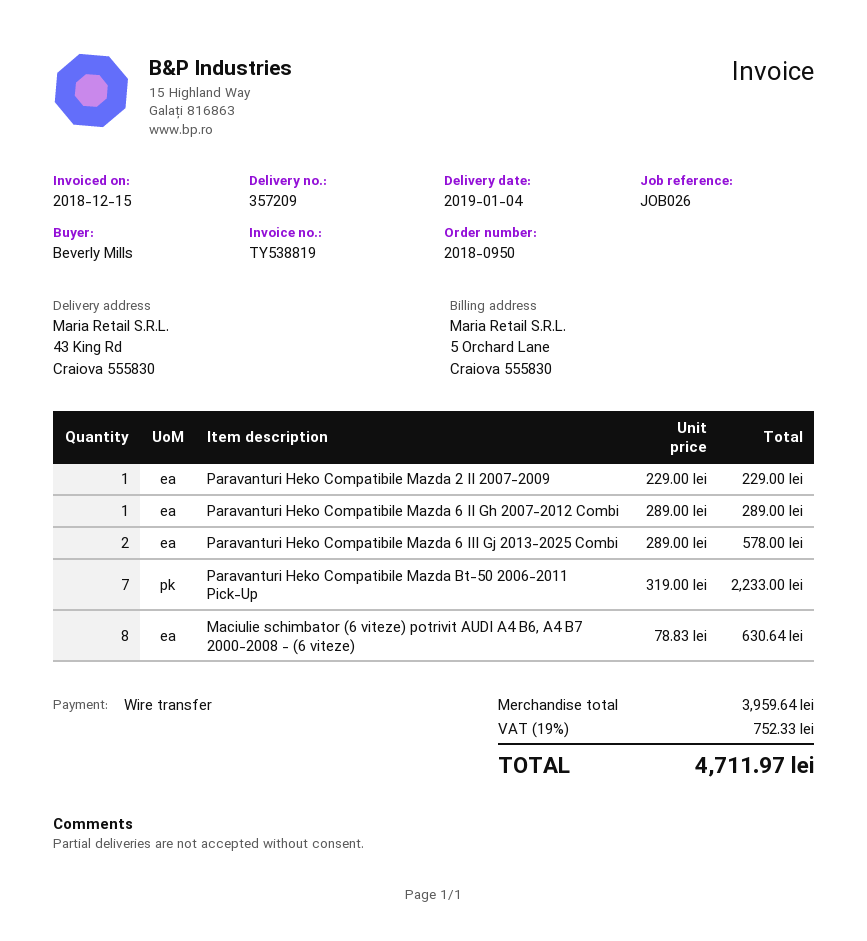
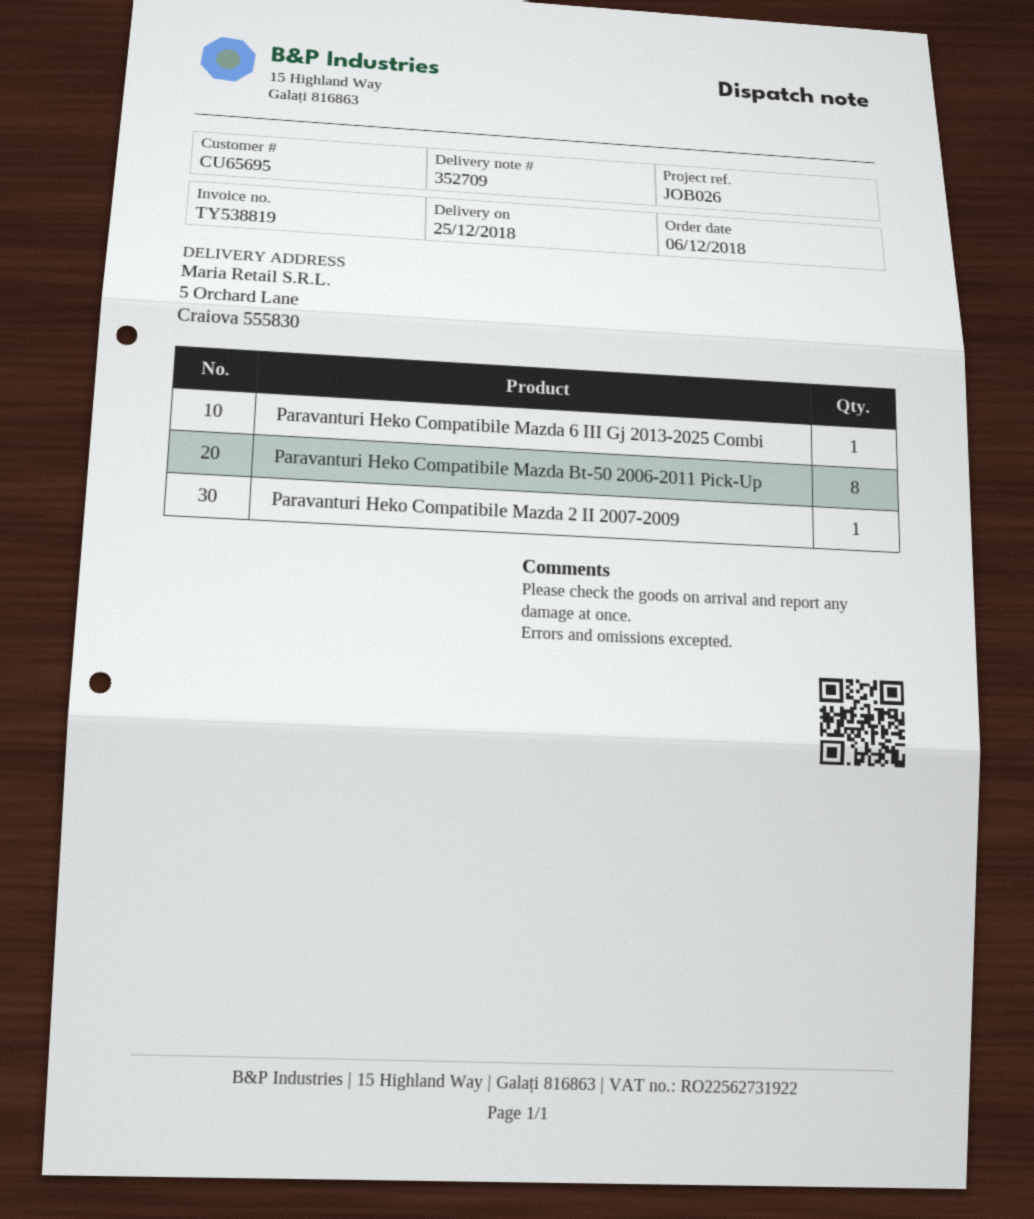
delivery note number: 357209 -> 352709
delivery date: 2019-01-04 -> 2018-12-25
ship to: 43 King Rd, Craiova 555830 -> 5 Orchard Lane, Craiova 555830
Paravanturi Heko Compatibile Mazda 6 II Gh 2007-2012 Combi: 1 -> none
Paravanturi Heko Compatibile Mazda 6 III Gj 2013-2025 Combi: 2 -> 1
Paravanturi Heko Compatibile Mazda Bt-50 2006-2011 Pick-Up: 7 -> 8
Maciulie schimbator (6 viteze) potrivit AUDI A4 B6, A4 B7 2000-2008 - (6 viteze): 8 -> none

